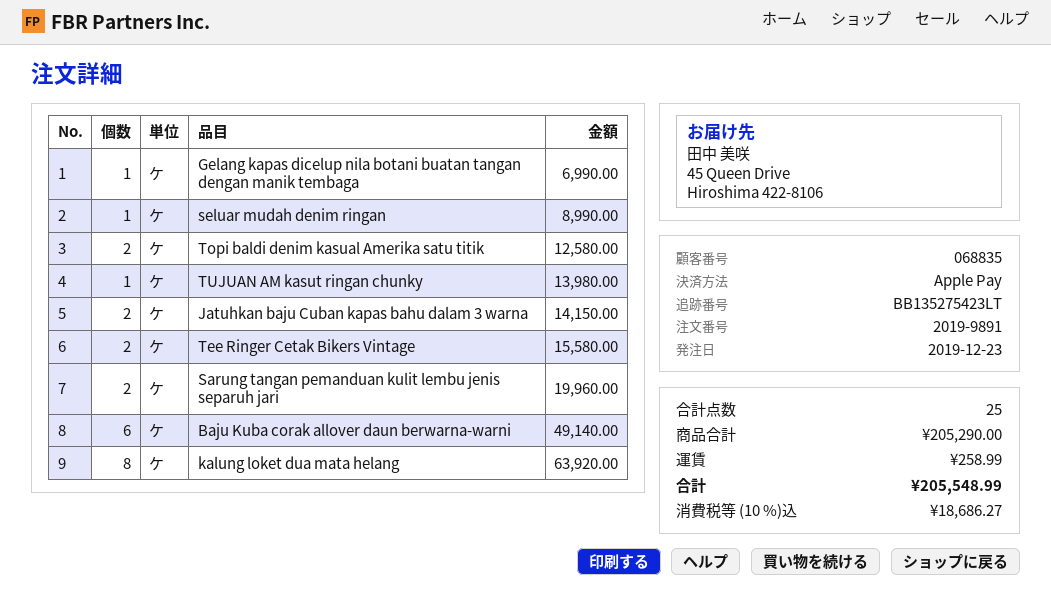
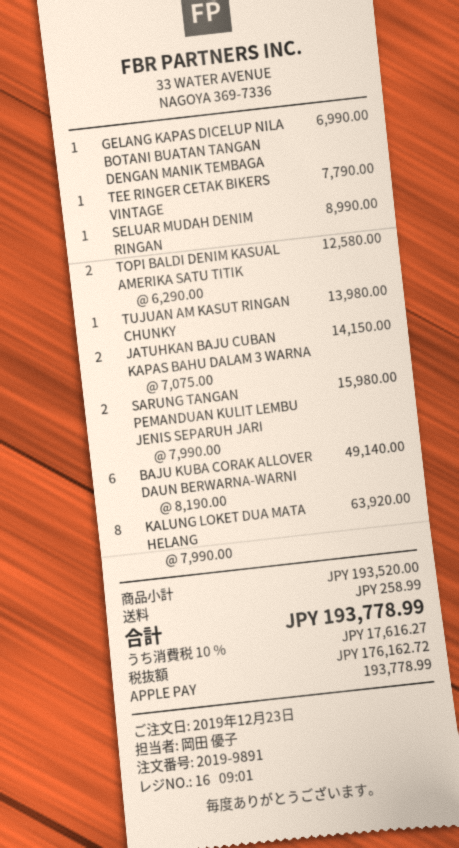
Tee Ringer Cetak Bikers Vintage: 2 for 15580.00 -> 1 for 7790.00
Sarung tangan pemanduan kulit lembu jenis separuh jari: 2 for 19960.00 -> 2 for 15980.00
subtotal: 205290.00 -> 193520.00
tax: 10% = 18686.27 -> 10% = 17616.27
total: 205548.99 -> 193778.99

